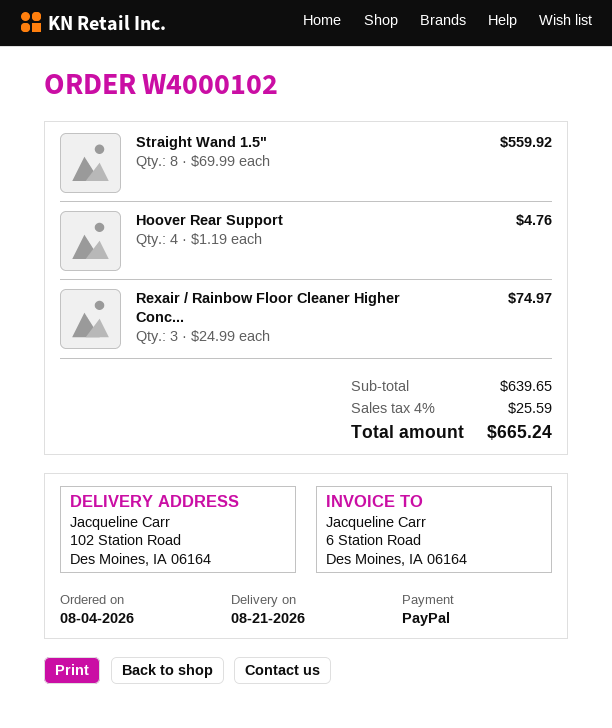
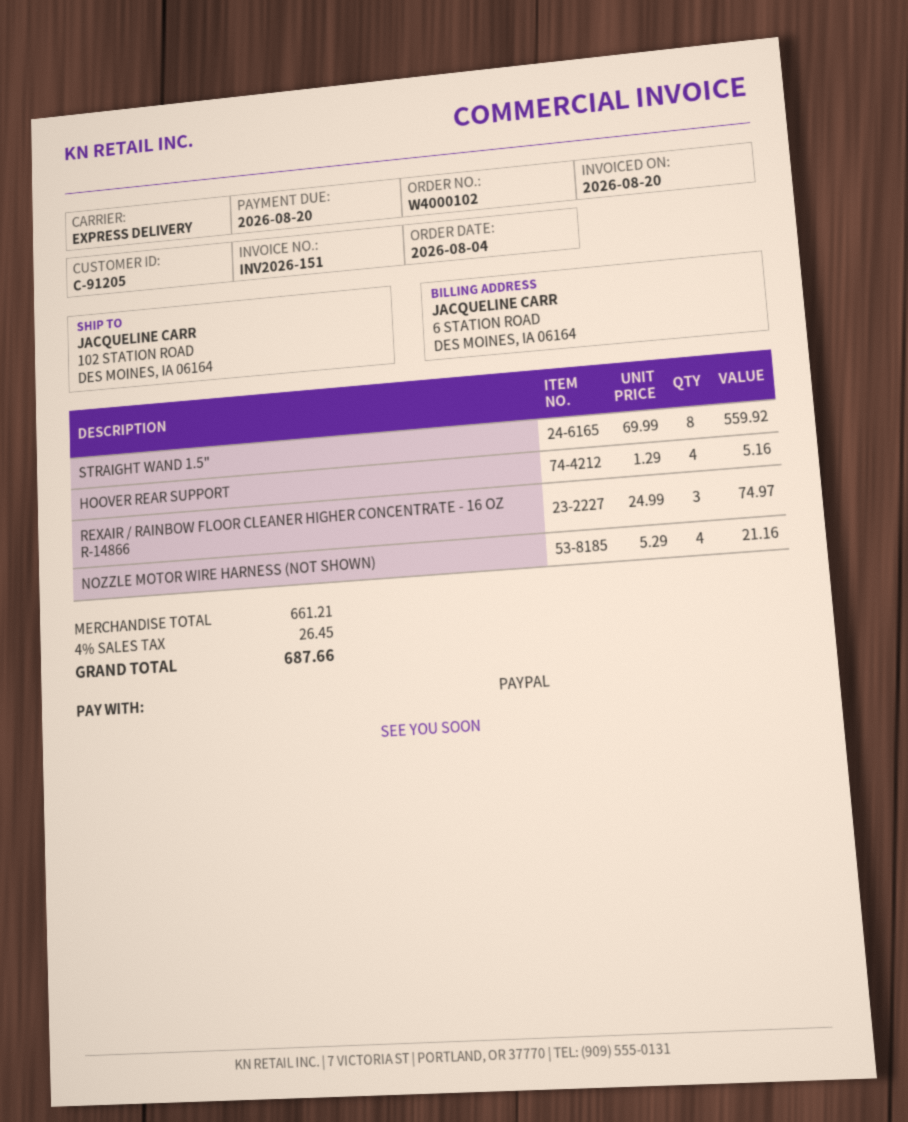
Hoover Rear Support: 4 x 1.19 = 4.76 -> 4 x 1.29 = 5.16
NOZZLE MOTOR WIRE HARNESS (NOT SHOWN): none -> 4 x 5.29 = 21.16
subtotal: 639.65 -> 661.21
tax: 4% = 25.59 -> 4% = 26.45
total: 665.24 -> 687.66

